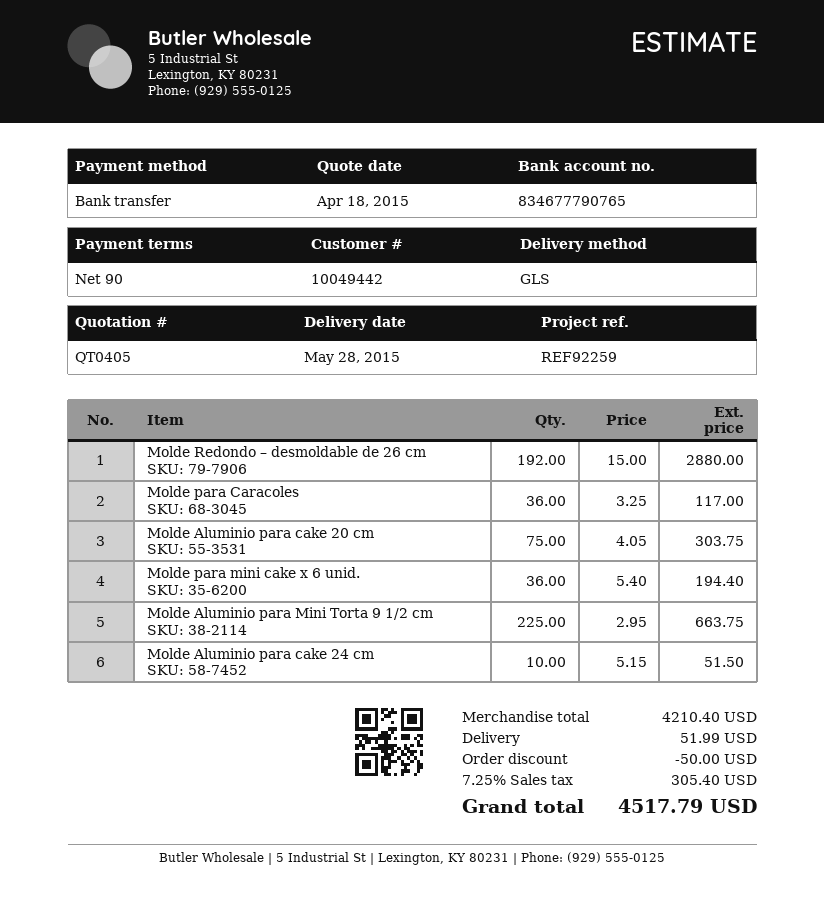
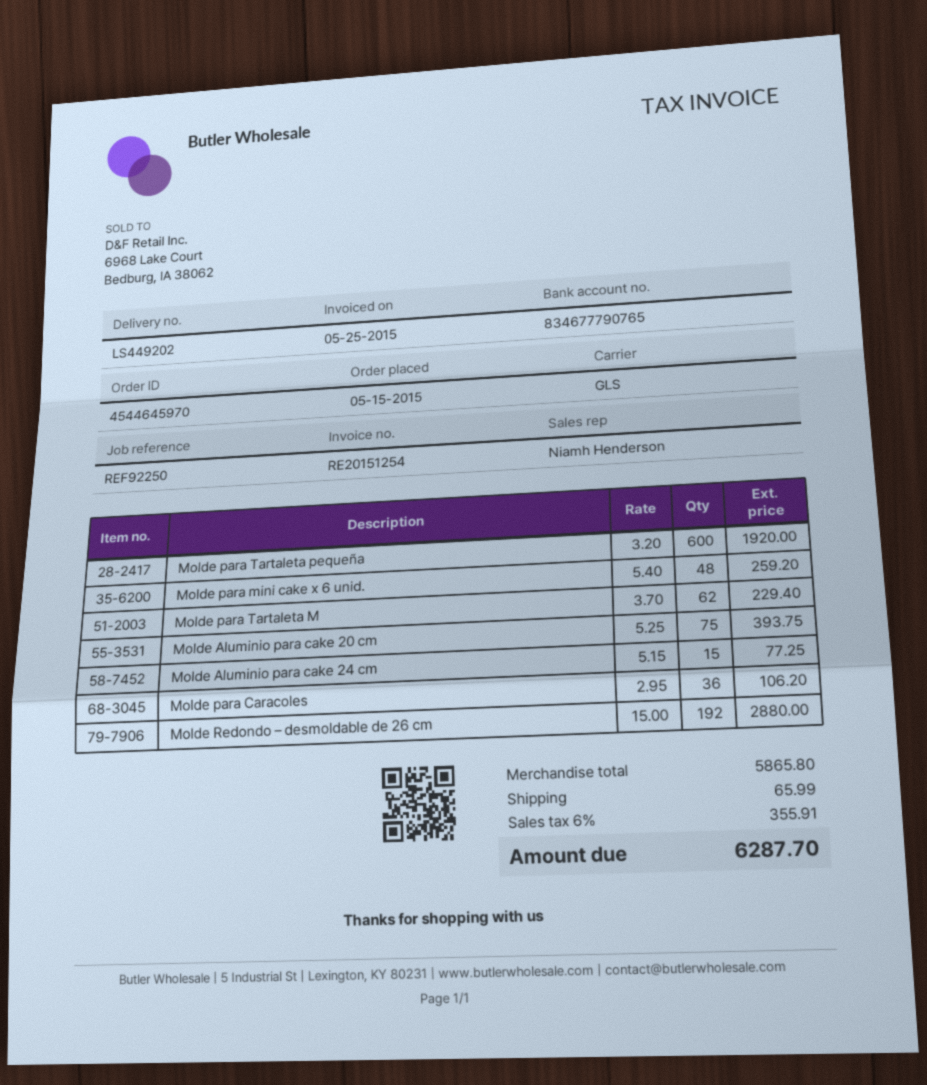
reference: REF92259 -> REF92250
Molde para Caracoles: 36 x 3.25 = 117.00 -> 36 x 2.95 = 106.20
Molde Aluminio para cake 20 cm: 75 x 4.05 = 303.75 -> 75 x 5.25 = 393.75
Molde para mini cake x 6 unid.: 36 x 5.40 = 194.40 -> 48 x 5.40 = 259.20
Molde Aluminio para Mini Torta 9 1/2 cm: 225 x 2.95 = 663.75 -> none
Molde Aluminio para cake 24 cm: 10 x 5.15 = 51.50 -> 15 x 5.15 = 77.25
Molde para Tartaleta pequeña: none -> 600 x 3.20 = 1920.00
Molde para Tartaleta M: none -> 62 x 3.70 = 229.40
subtotal: 4210.40 -> 5865.80
discount: 50.00 -> none
shipping: 51.99 -> 65.99
tax: 7.25% = 305.40 -> 6% = 355.91
total: 4517.79 -> 6287.70

